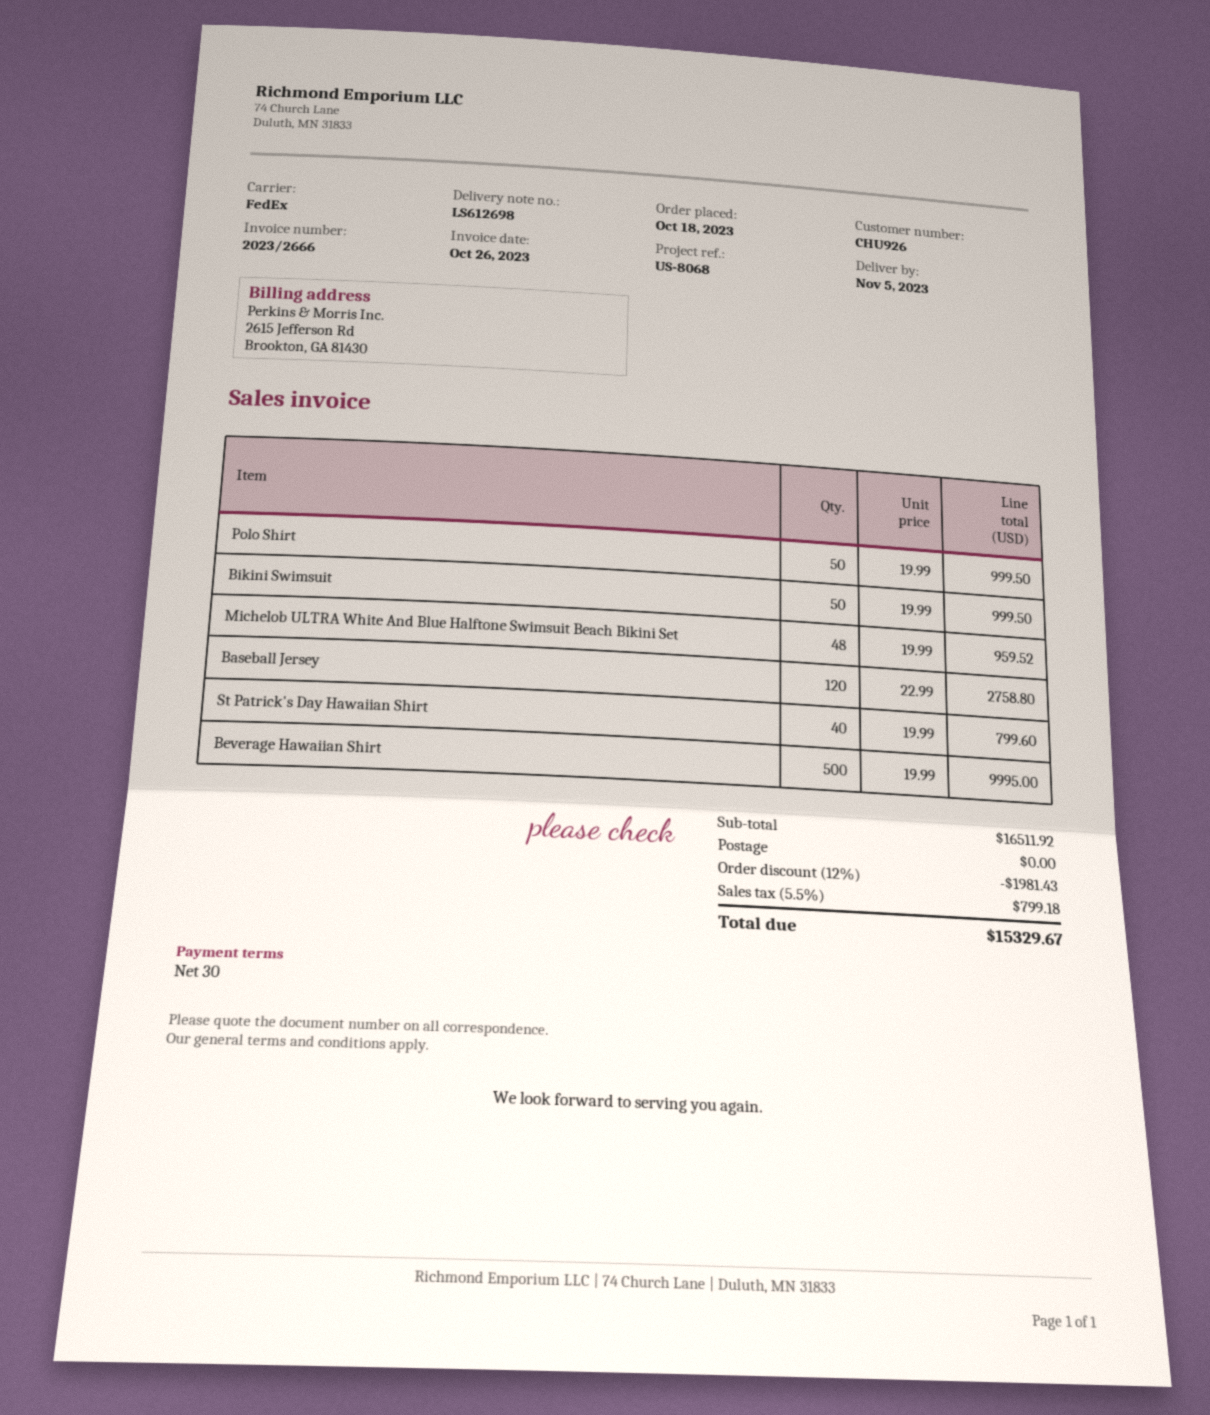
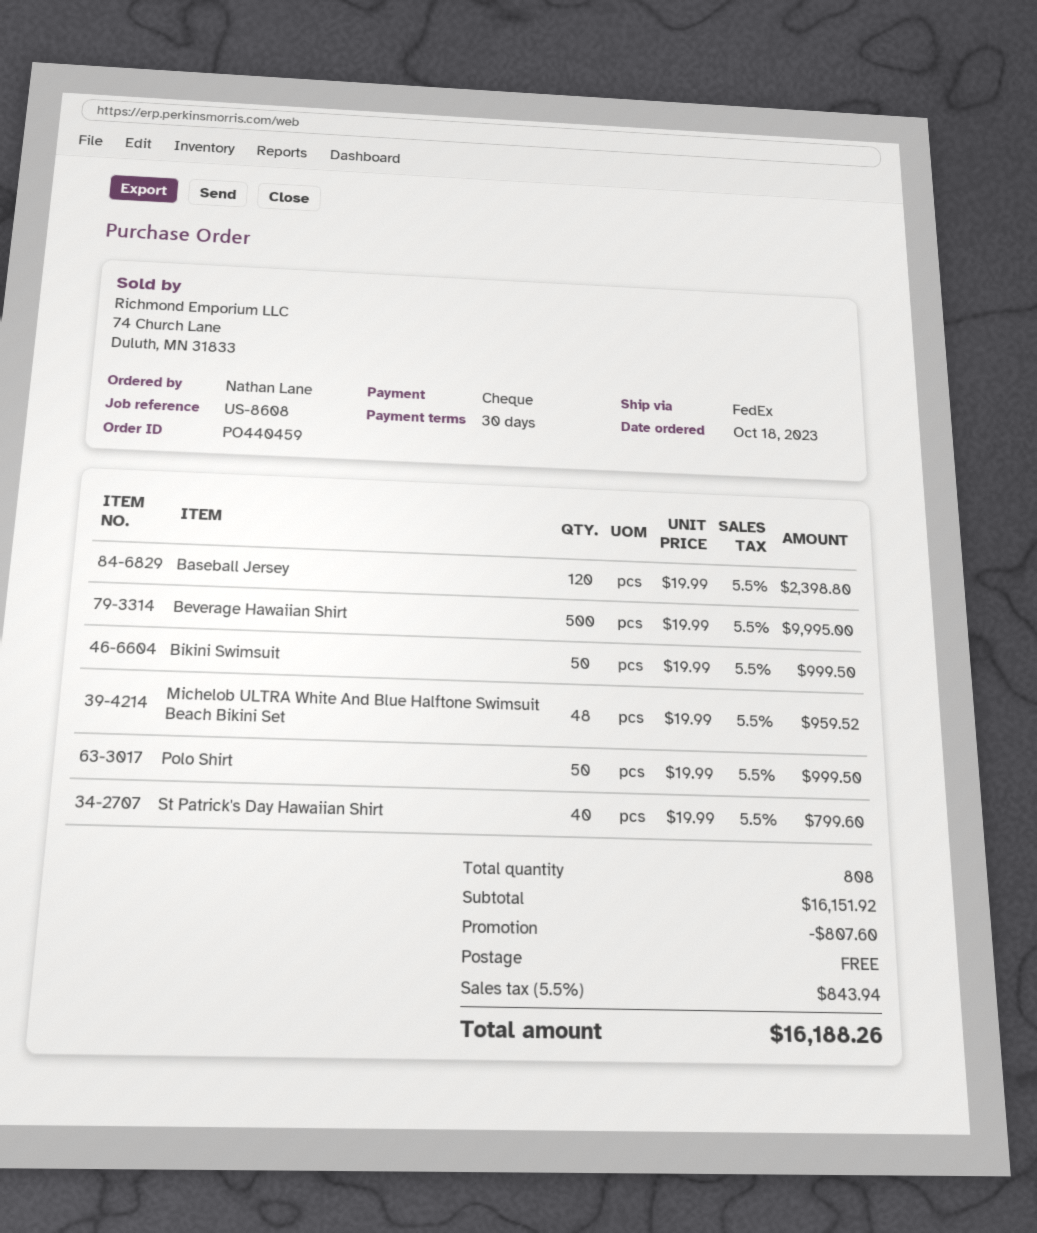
reference: US-8068 -> US-8608
Baseball Jersey: 120 x 22.99 = 2758.80 -> 120 x 19.99 = 2398.80
subtotal: 16511.92 -> 16151.92
discount: 1981.43 -> 807.60
tax: 5.5% = 799.18 -> 5.5% = 843.94
total: 15329.67 -> 16188.26

